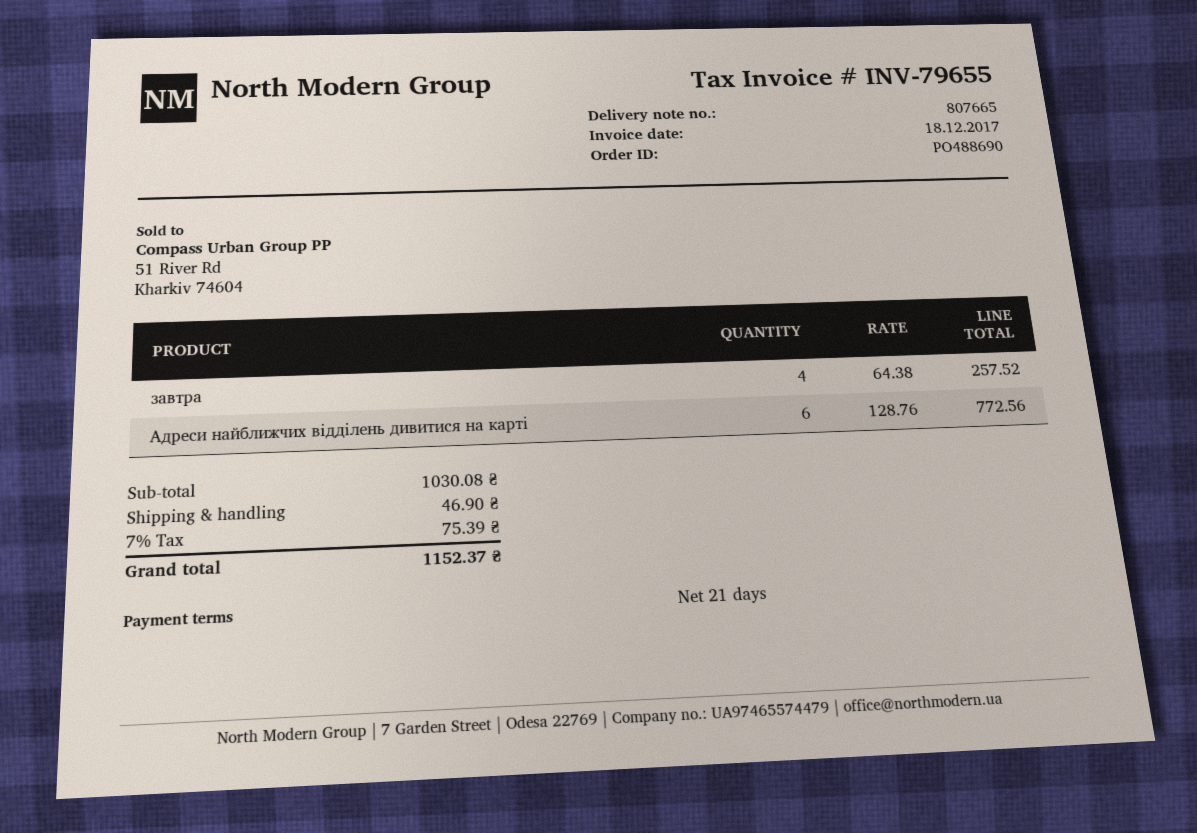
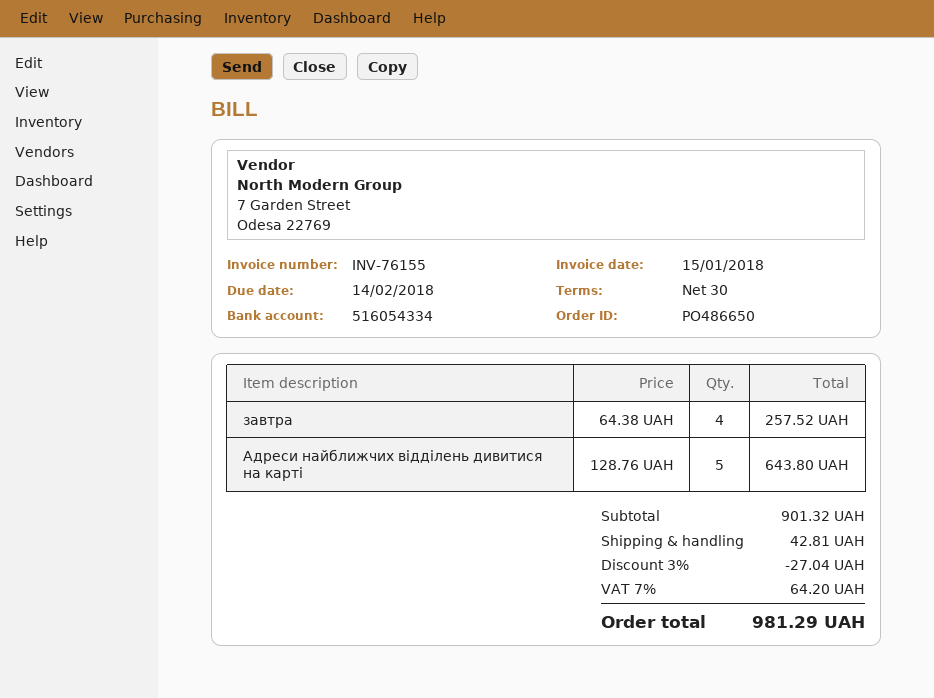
order number: PO488690 -> PO486650
invoice number: INV-79655 -> INV-76155
invoice date: 2017-12-18 -> 2018-01-15
payment terms: 21 days -> 30 days
Адреси найближчих відділень дивитися на карті: 6 x 128.76 = 772.56 -> 5 x 128.76 = 643.80
subtotal: 1030.08 -> 901.32
discount: none -> 3% = 27.04
shipping: 46.90 -> 42.81
tax: 7% = 75.39 -> 7% = 64.20
total: 1152.37 -> 981.29

